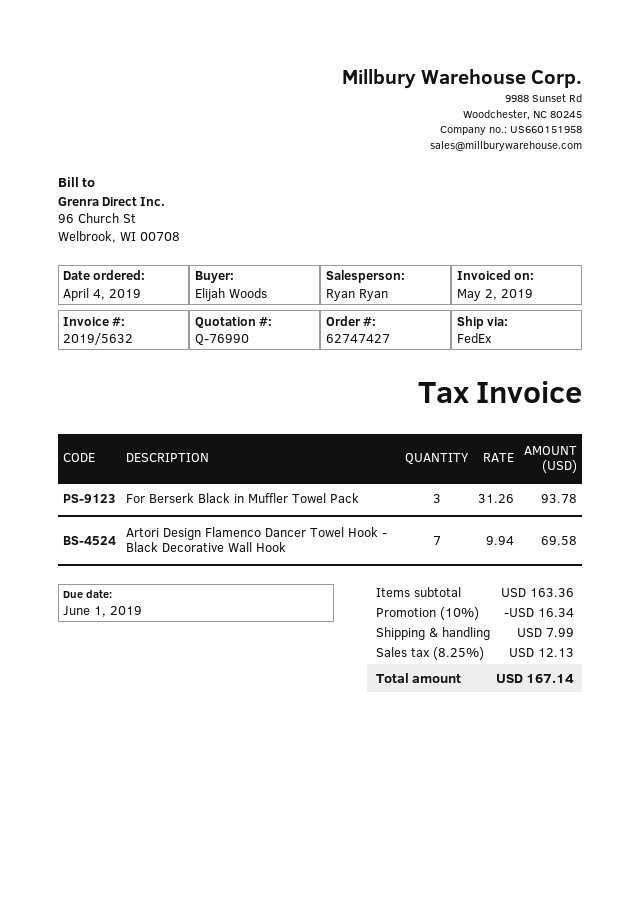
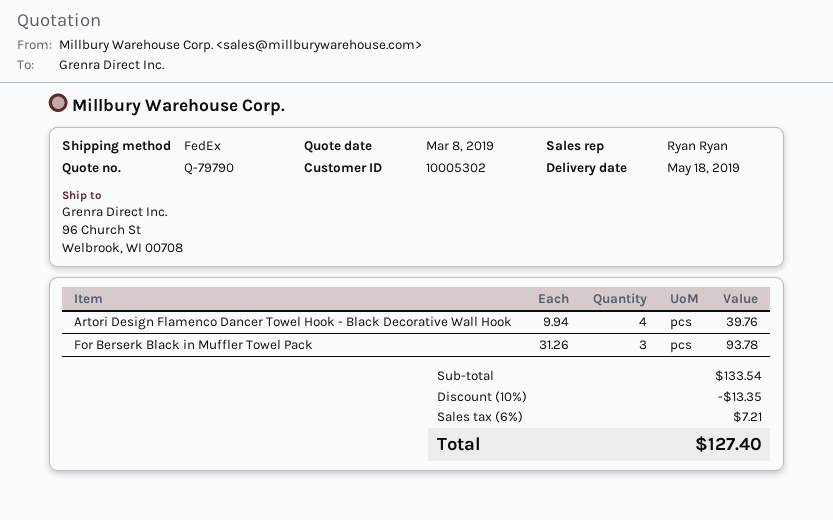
quote number: Q-76990 -> Q-79790
Artori Design Flamenco Dancer Towel Hook - Black Decorative Wall Hook: 7 x 9.94 = 69.58 -> 4 x 9.94 = 39.76
subtotal: 163.36 -> 133.54
discount: 10% = 16.34 -> 10% = 13.35
shipping: 7.99 -> none
tax: 8.25% = 12.13 -> 6% = 7.21
total: 167.14 -> 127.40

